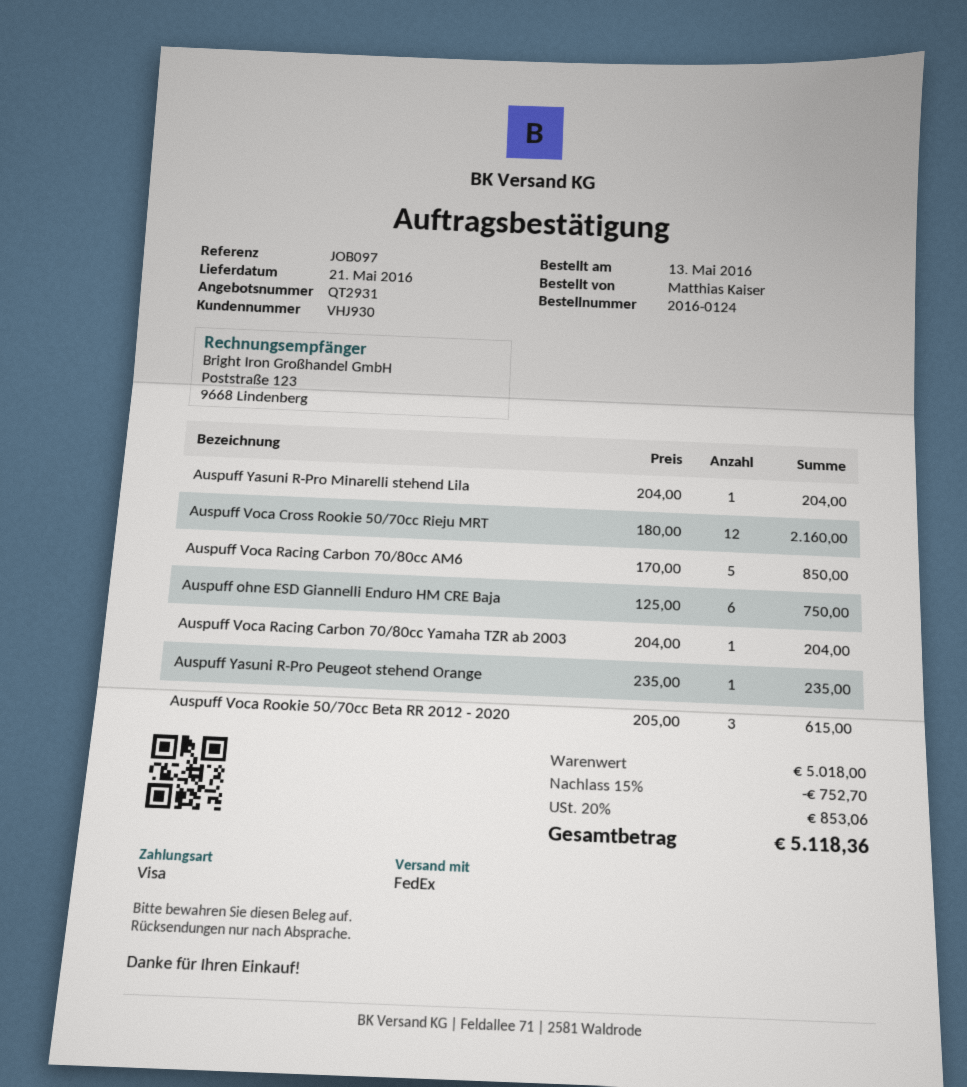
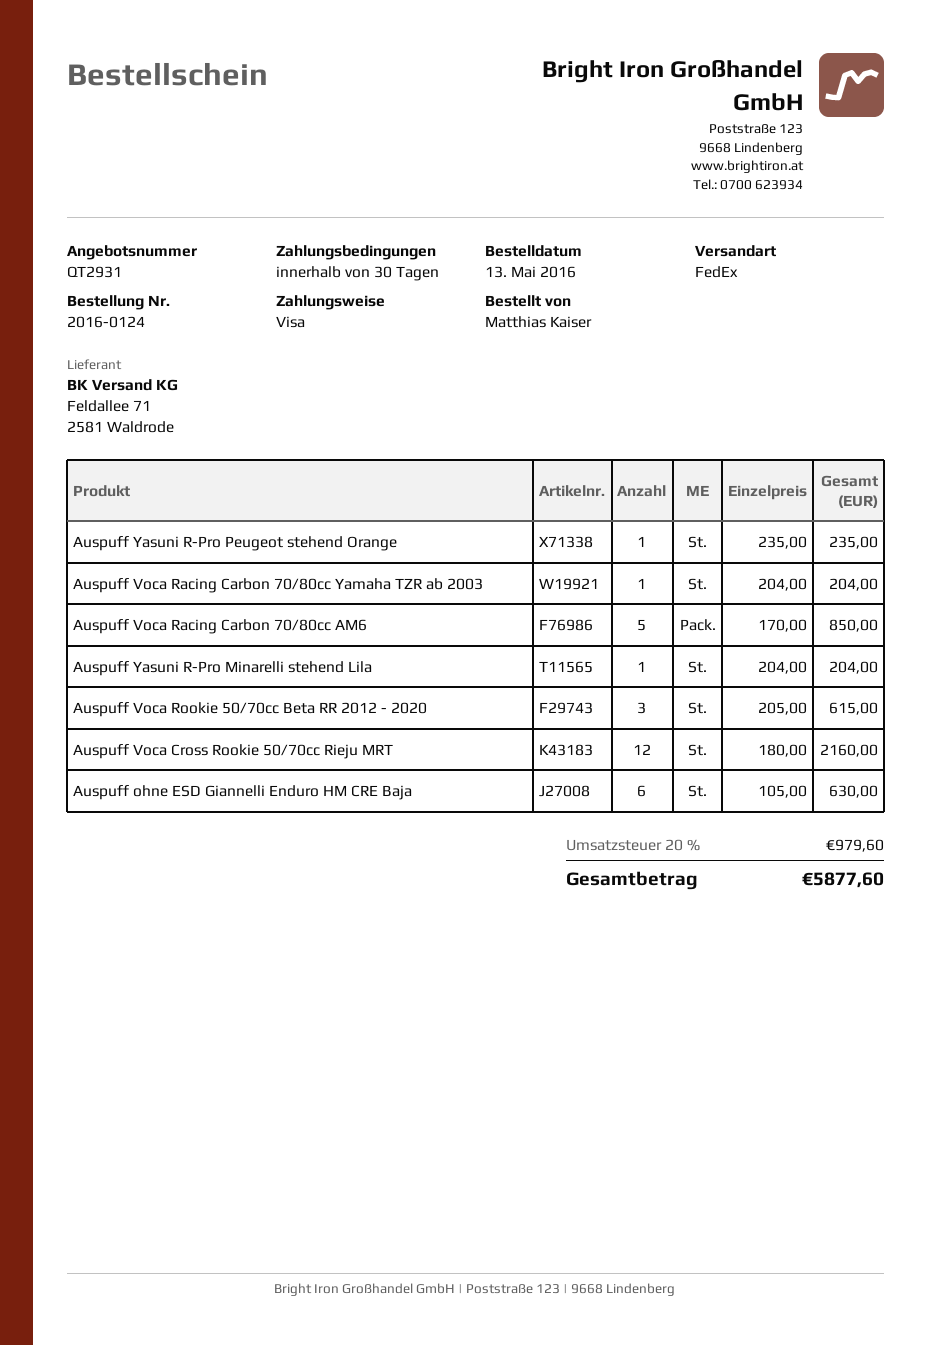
Auspuff ohne ESD Giannelli Enduro HM CRE Baja: 6 x 125.00 = 750.00 -> 6 x 105.00 = 630.00
discount: 15% = 752.70 -> none
tax: 20% = 853.06 -> 20% = 979.60
total: 5118.36 -> 5877.60

